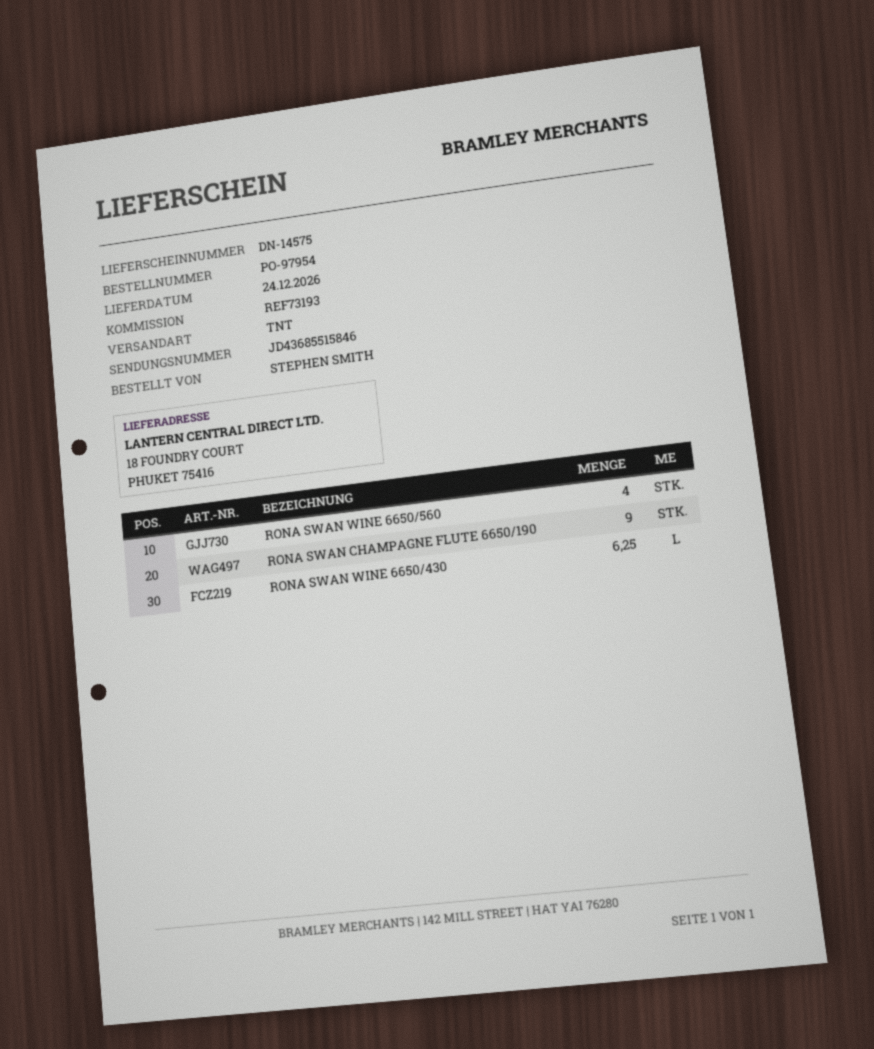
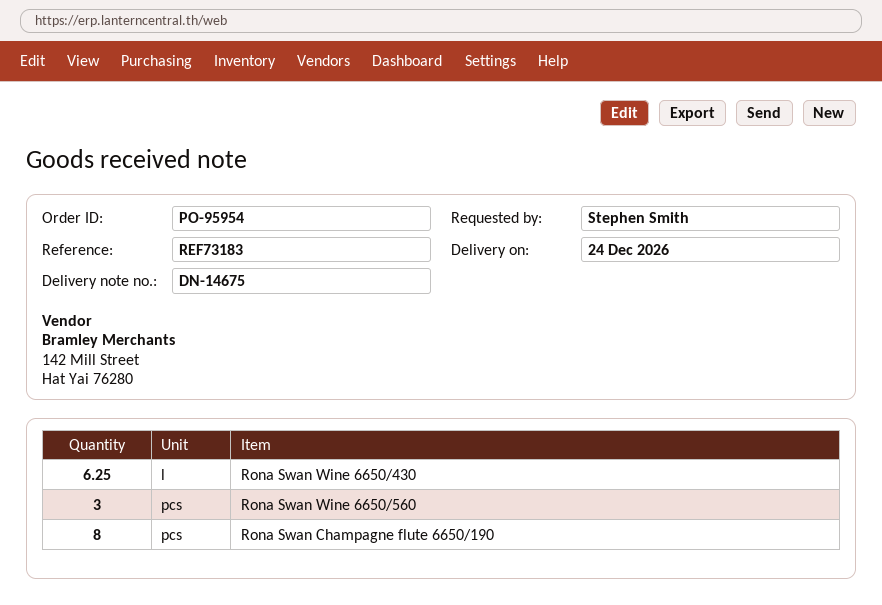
order number: PO-97954 -> PO-95954
delivery note number: DN-14575 -> DN-14675
reference: REF73193 -> REF73183
RONA SWAN WINE 6650/560: 4 -> 3
RONA SWAN CHAMPAGNE FLUTE 6650/190: 9 -> 8

